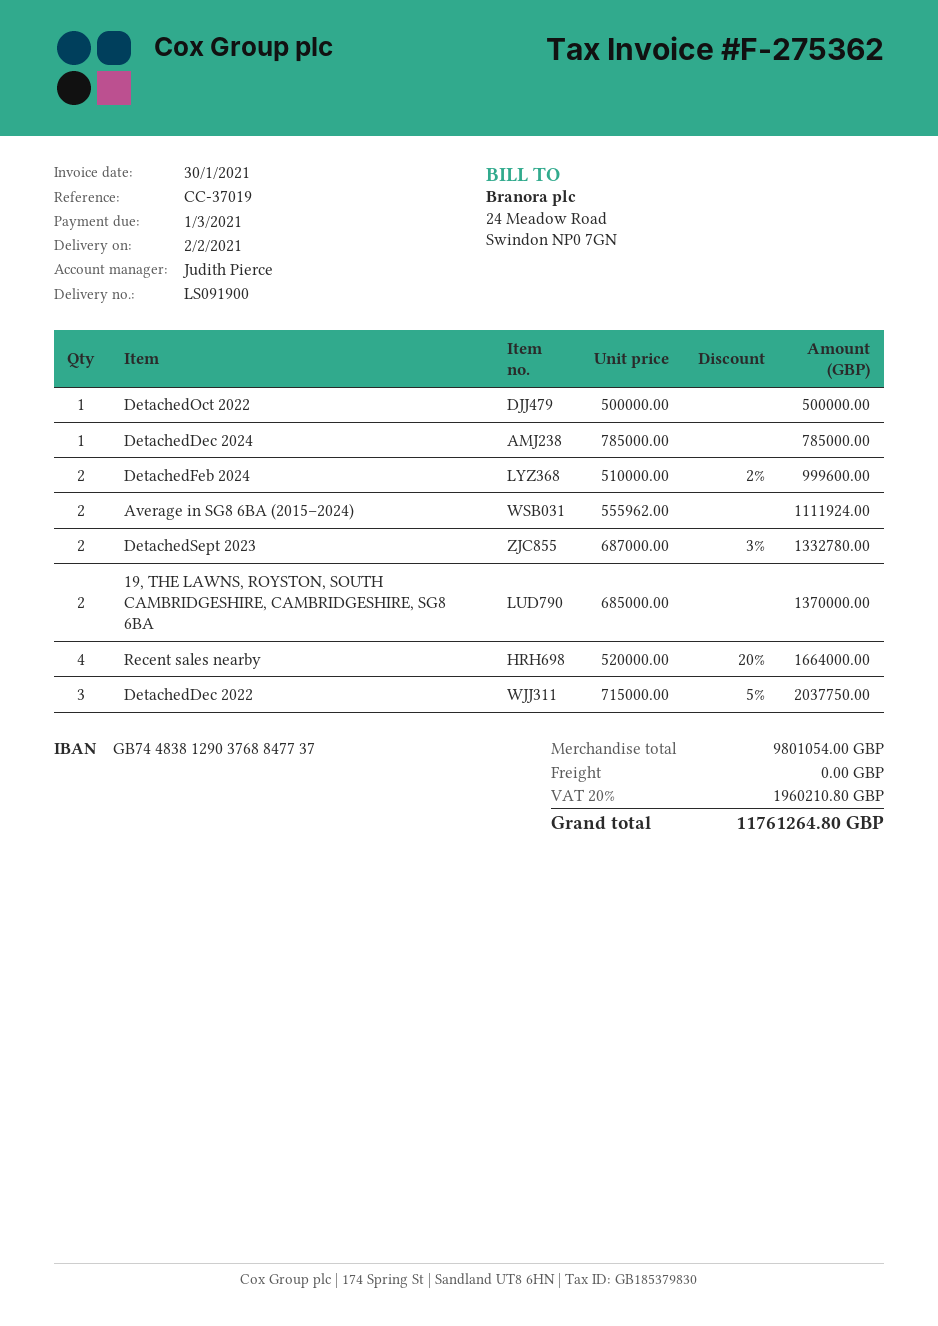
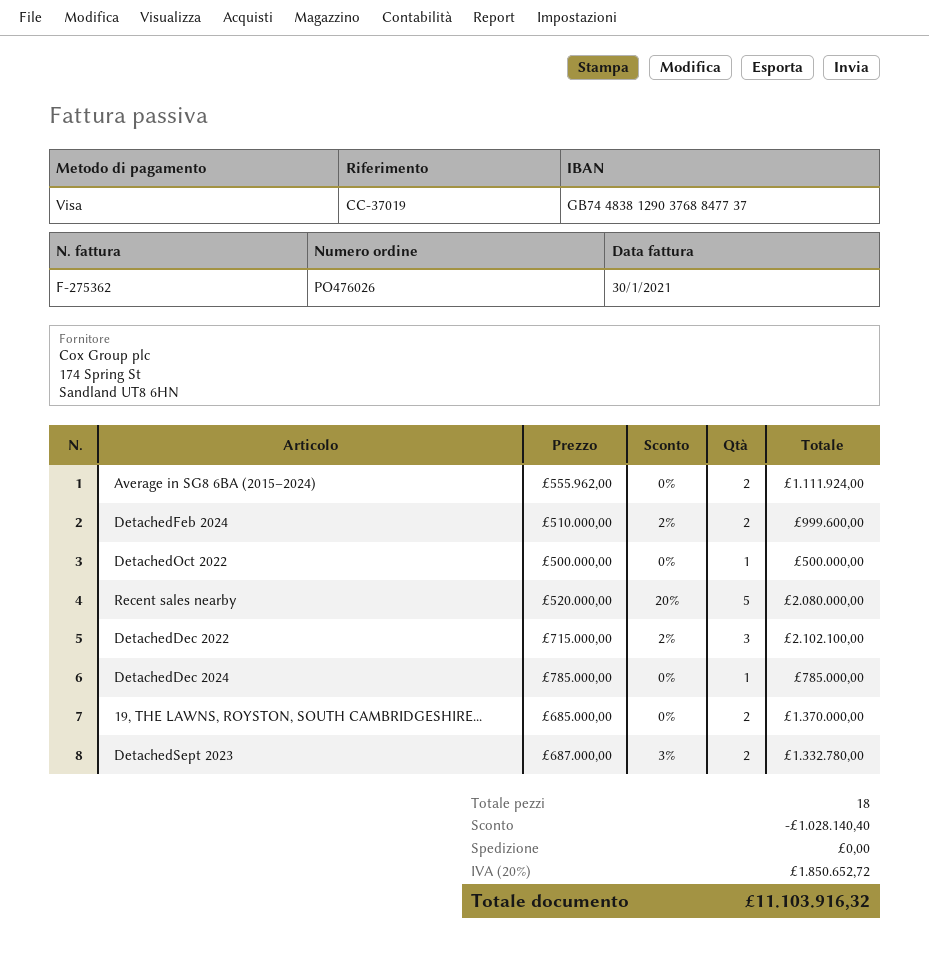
Recent sales nearby: 4 x 520000.00 - 20% = 1664000.00 -> 5 x 520000.00 - 20% = 2080000.00
DetachedDec 2022: 3 x 715000.00 - 5% = 2037750.00 -> 3 x 715000.00 - 2% = 2102100.00
discount: none -> 1028140.40
tax: 20% = 1960210.80 -> 20% = 1850652.72
total: 11761264.80 -> 11103916.32

